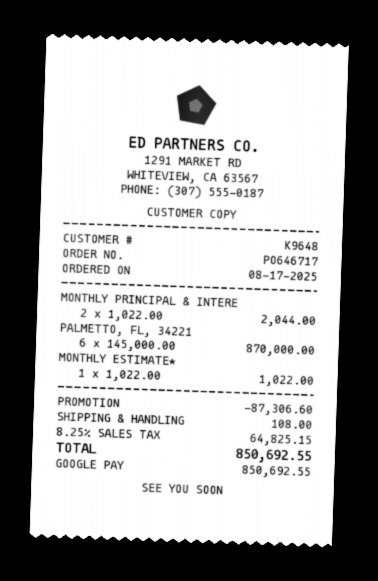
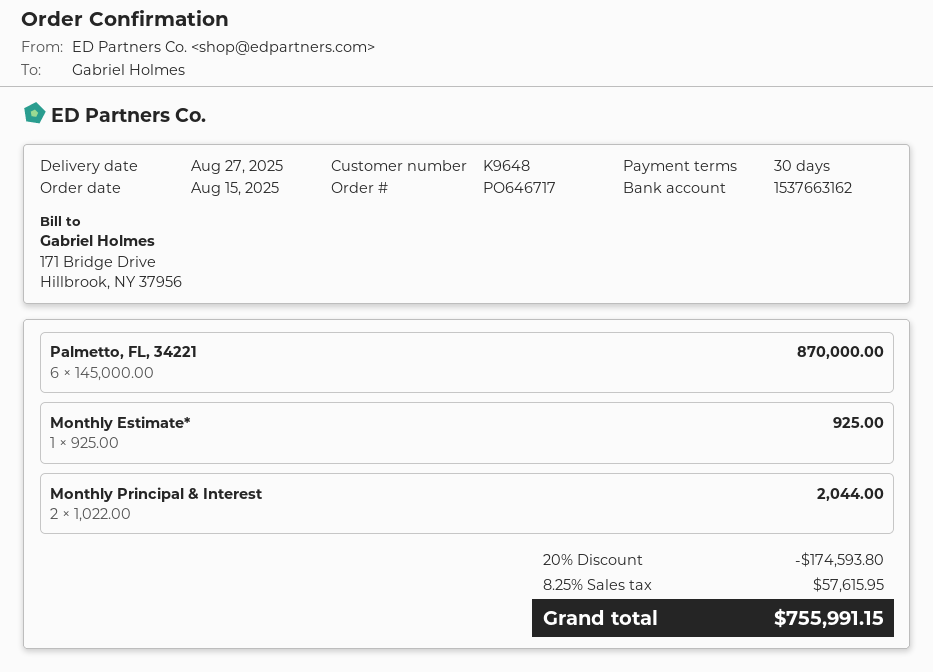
order date: 2025-08-17 -> 2025-08-15
MONTHLY ESTIMATE*: 1 x 1022.00 = 1022.00 -> 1 x 925.00 = 925.00
discount: 87306.60 -> 174593.80
shipping: 108.00 -> none
tax: 8.25% = 64825.15 -> 8.25% = 57615.95
total: 850692.55 -> 755991.15

